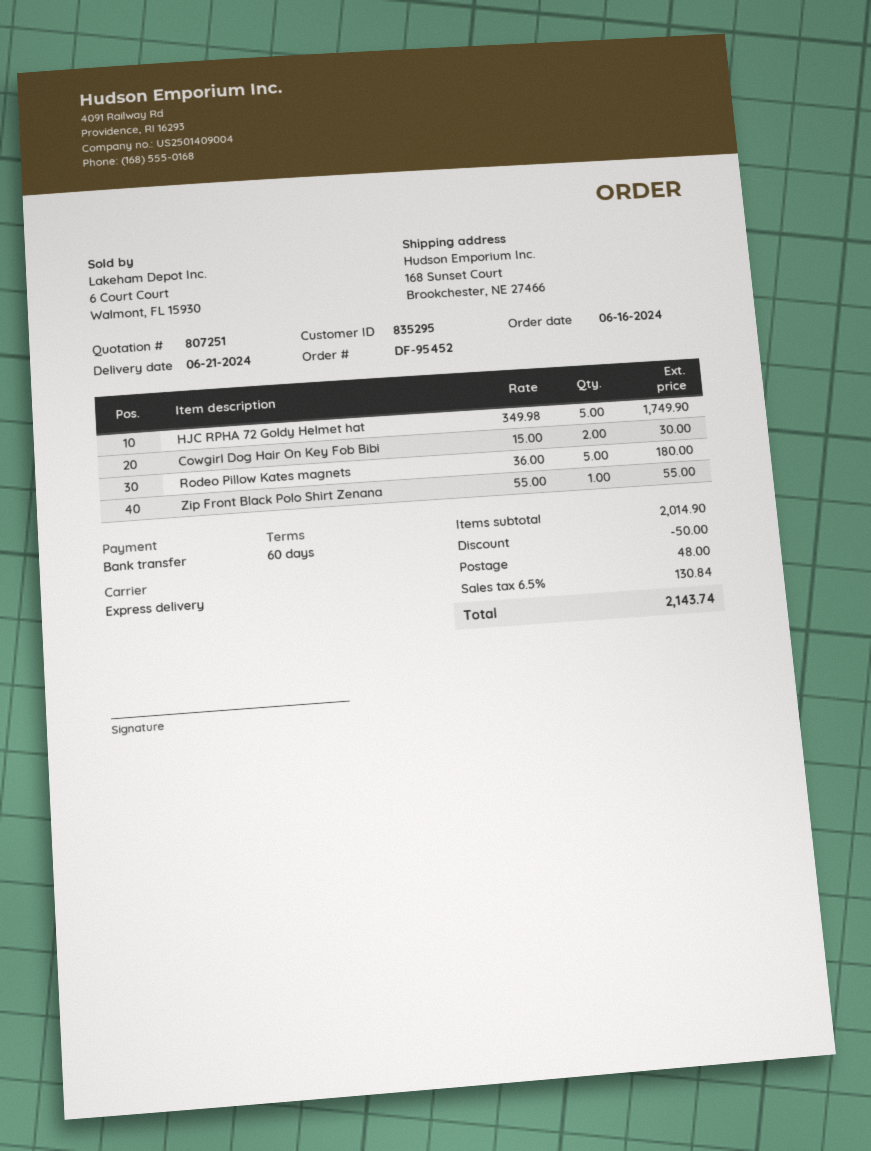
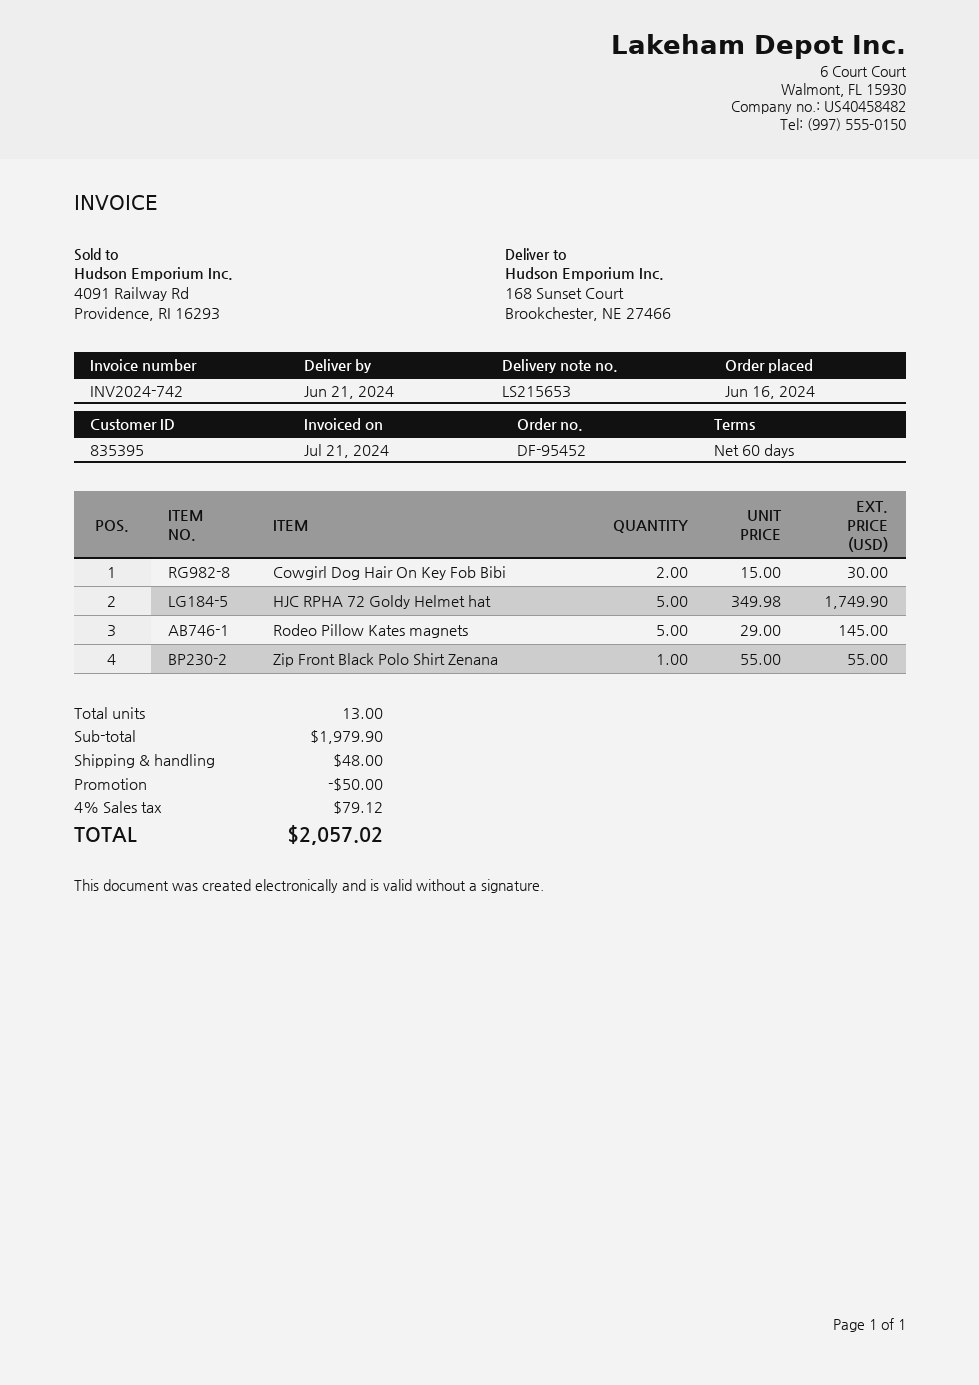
customer number: 835295 -> 835395
Rodeo Pillow Kates magnets: 5 x 36.00 = 180.00 -> 5 x 29.00 = 145.00
subtotal: 2014.90 -> 1979.90
tax: 6.5% = 130.84 -> 4% = 79.12
total: 2143.74 -> 2057.02

